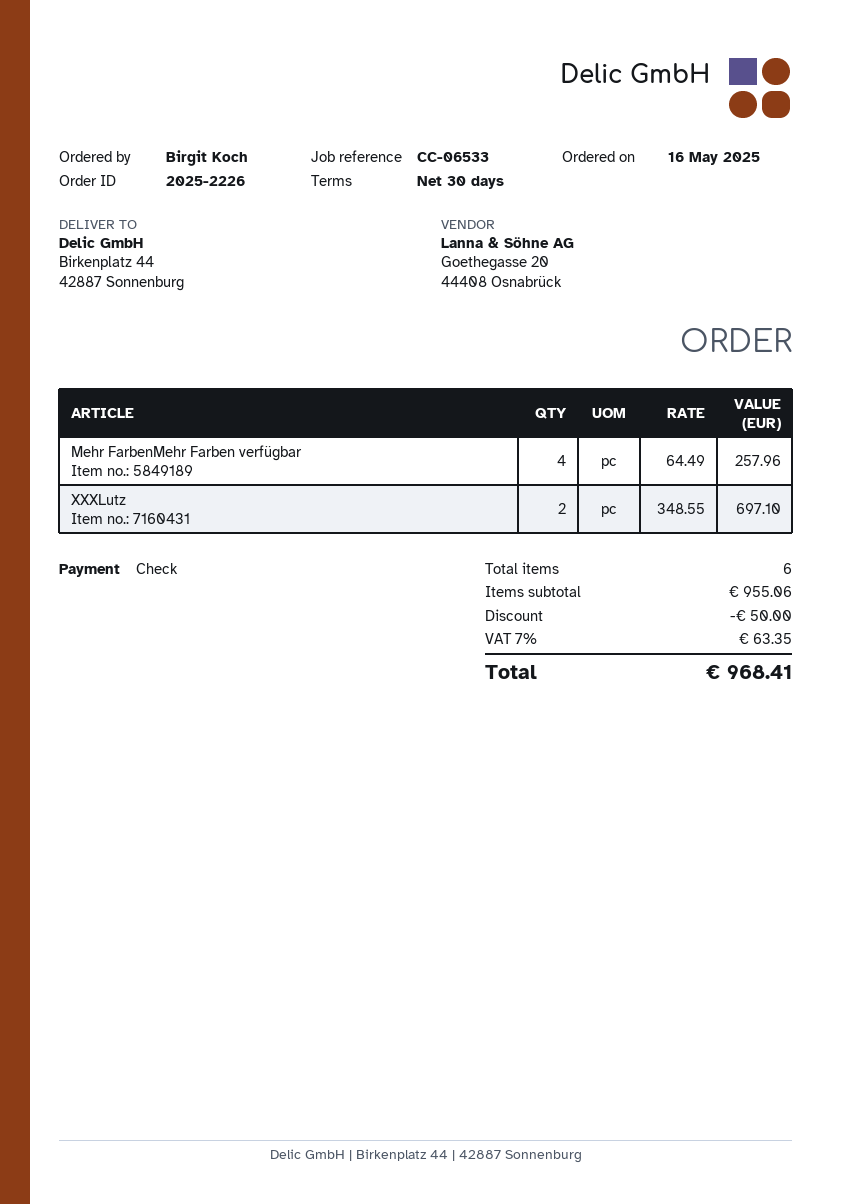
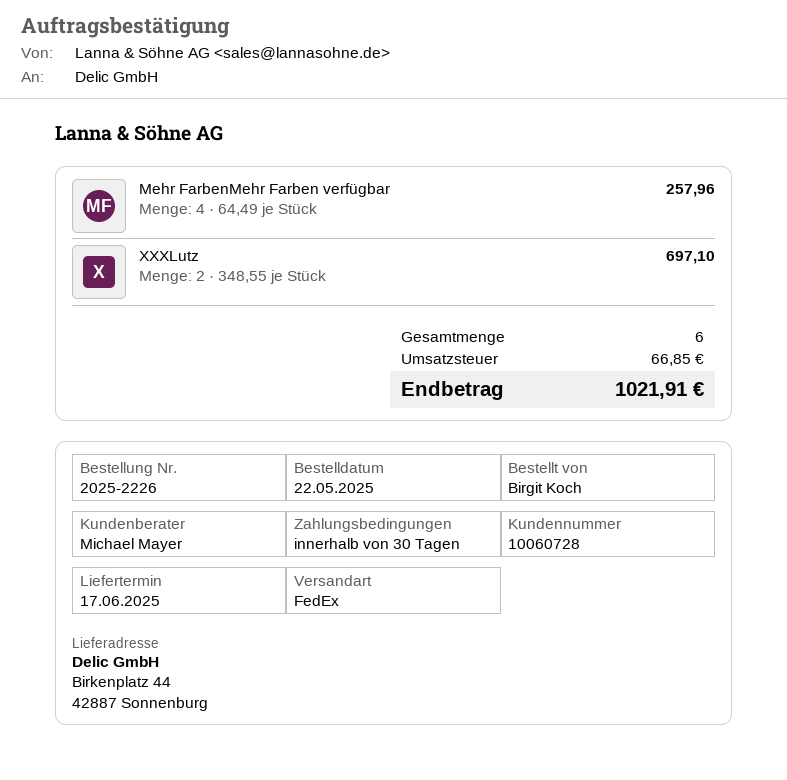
order date: 2025-05-16 -> 2025-05-22
discount: 50.00 -> none
tax: 63.35 -> 66.85
total: 968.41 -> 1021.91

